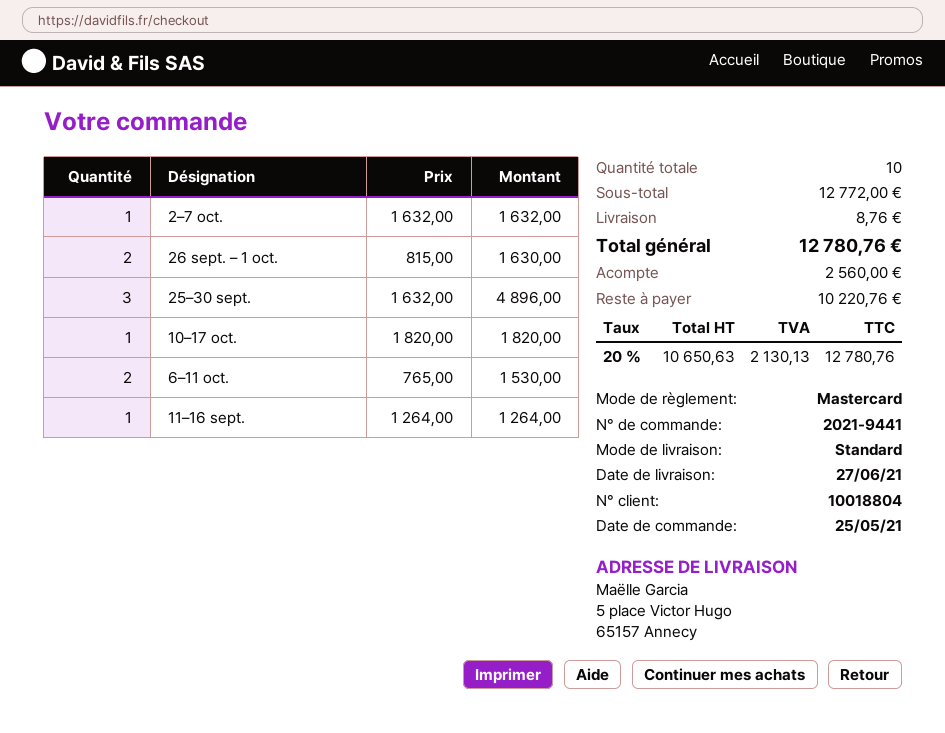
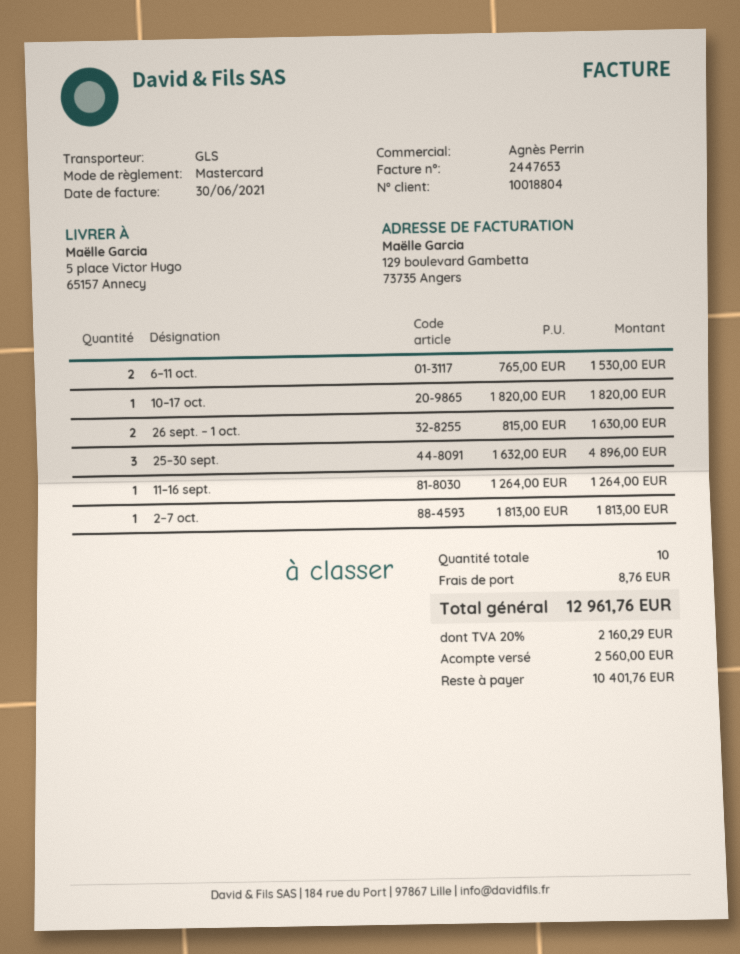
shipping method: standard -> GLS
2–7 oct.: 1 x 1632.00 = 1632.00 -> 1 x 1813.00 = 1813.00
tax: 20% = 2130.13 -> 20% = 2160.29
total: 12780.76 -> 12961.76
balance: 10220.76 -> 10401.76

